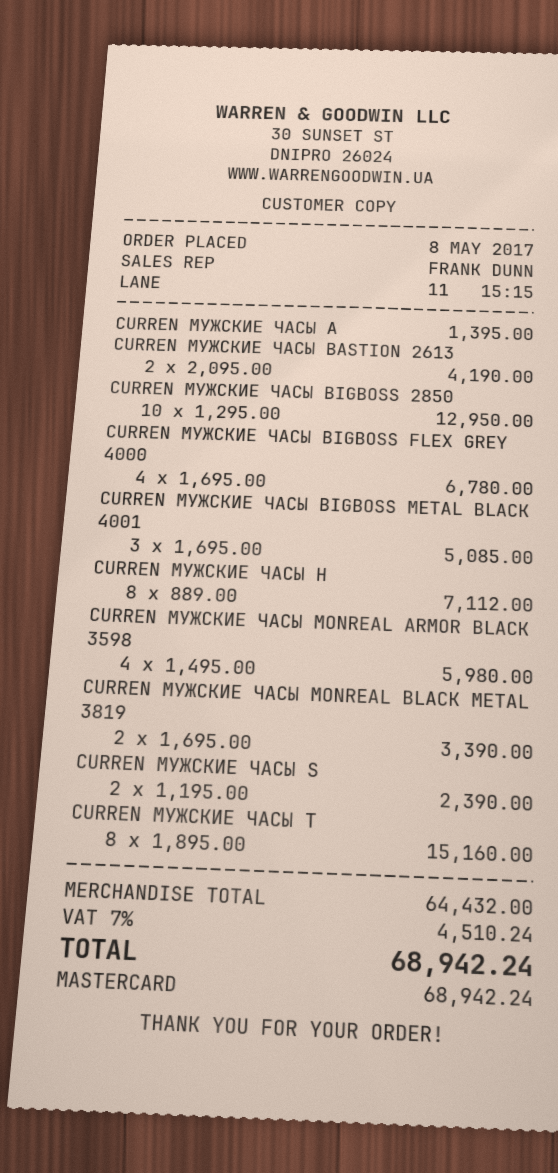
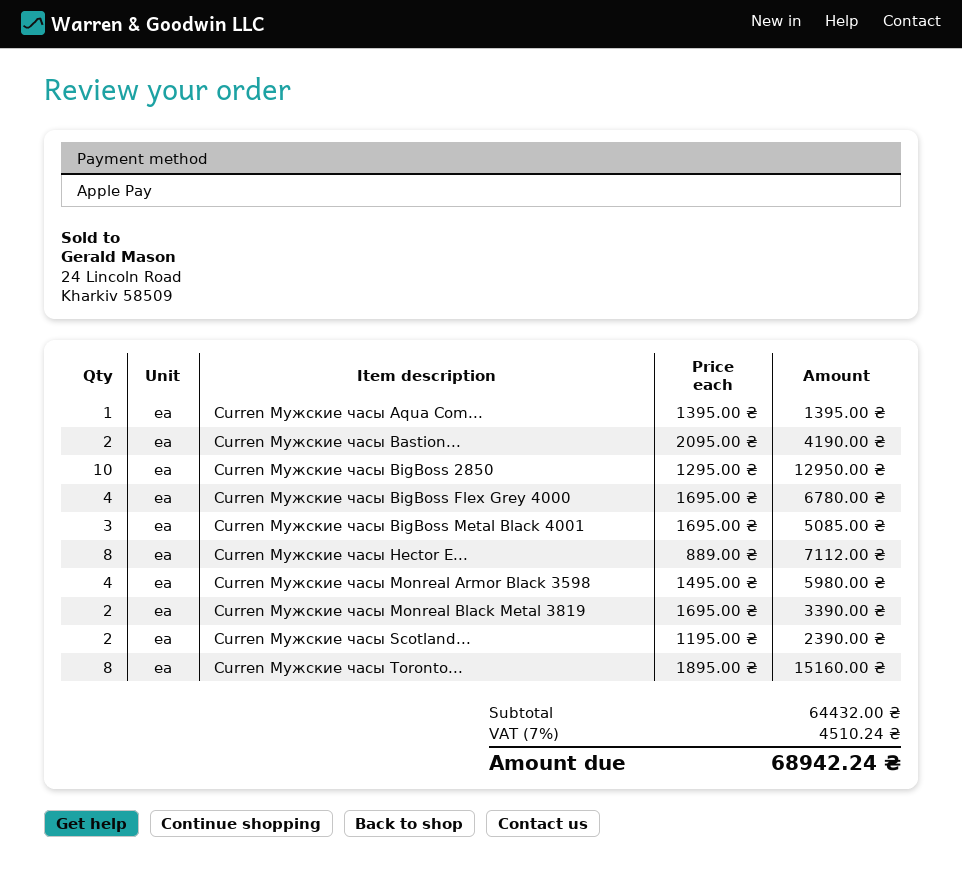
payment method: Mastercard -> Apple Pay

